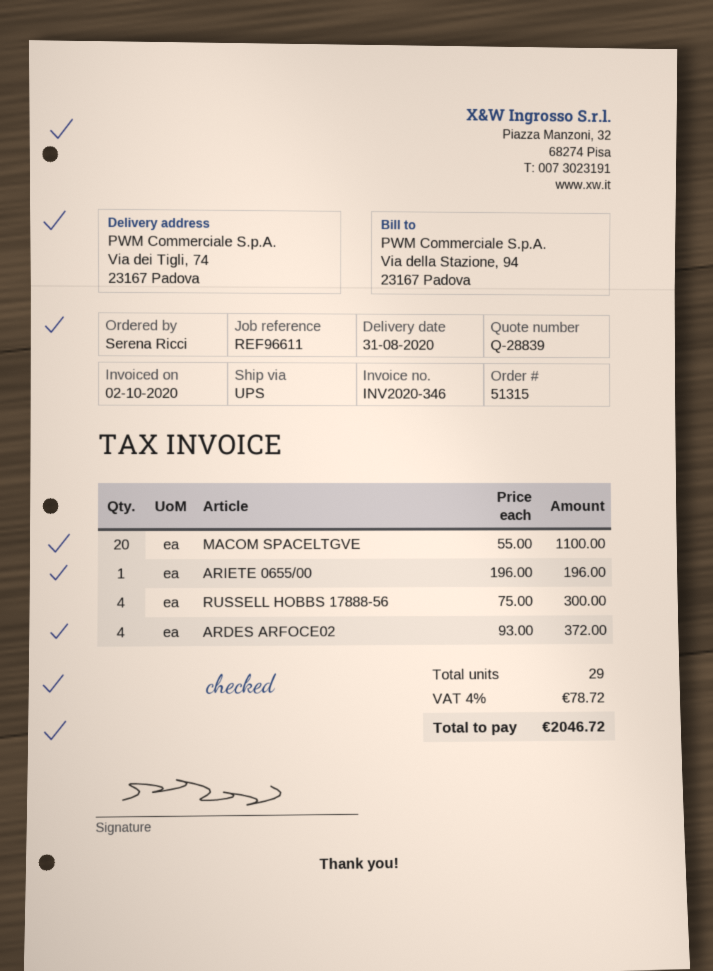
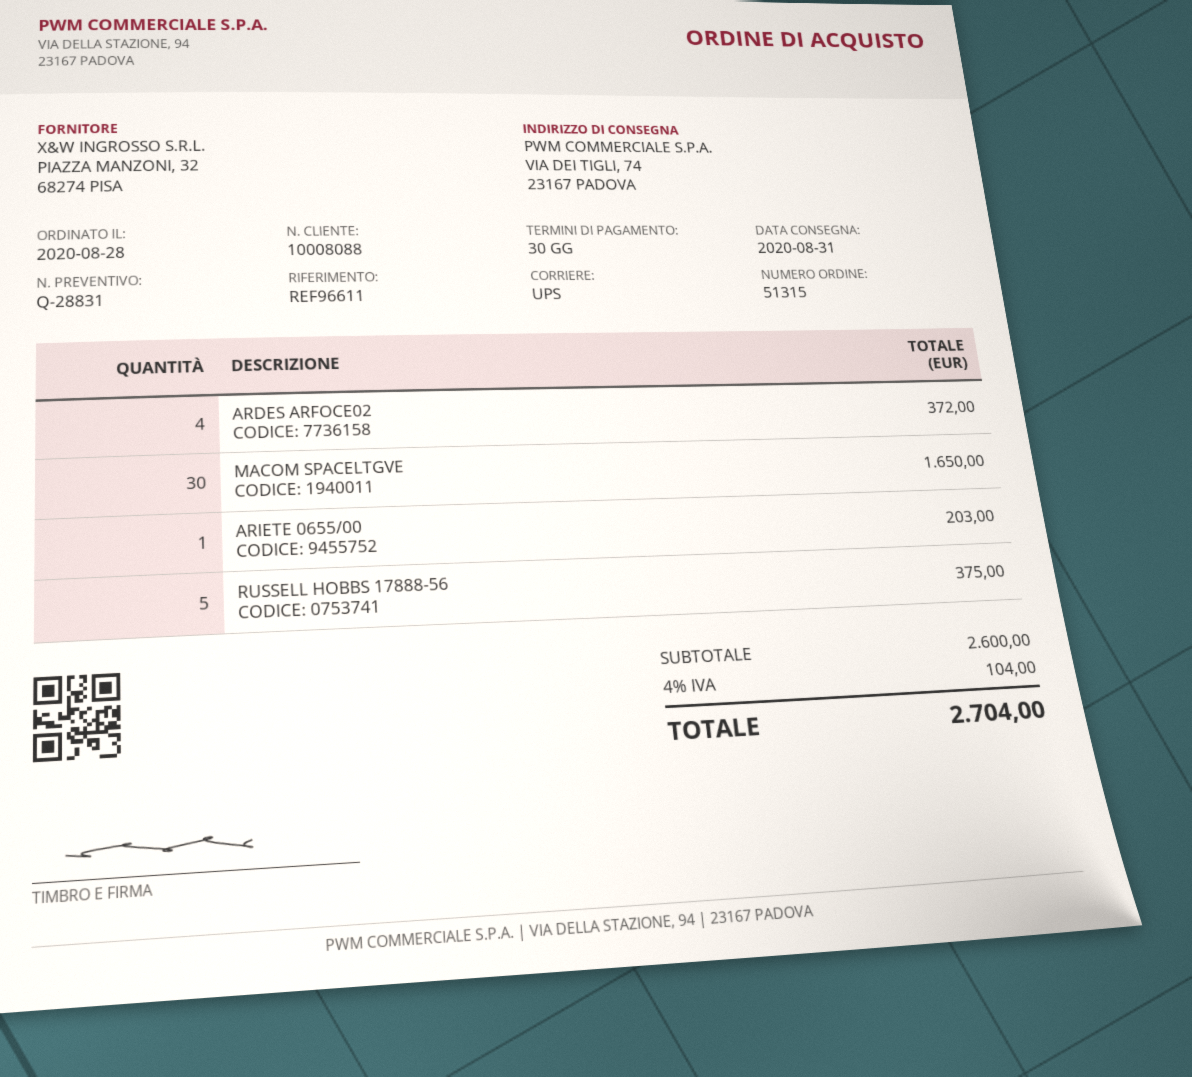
quote number: Q-28839 -> Q-28831
MACOM SPACELTGVE: 20 for 1100.00 -> 30 for 1650.00
ARIETE 0655/00: 1 for 196.00 -> 1 for 203.00
RUSSELL HOBBS 17888-56: 4 for 300.00 -> 5 for 375.00
tax: 4% = 78.72 -> 4% = 104.00
total: 2046.72 -> 2704.00

